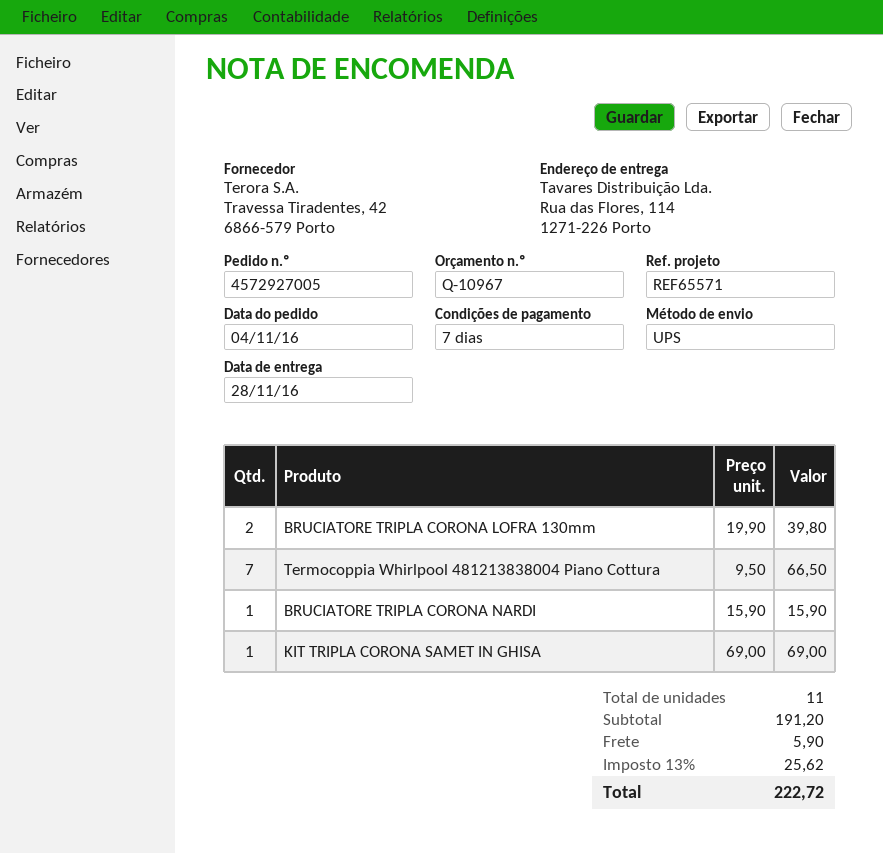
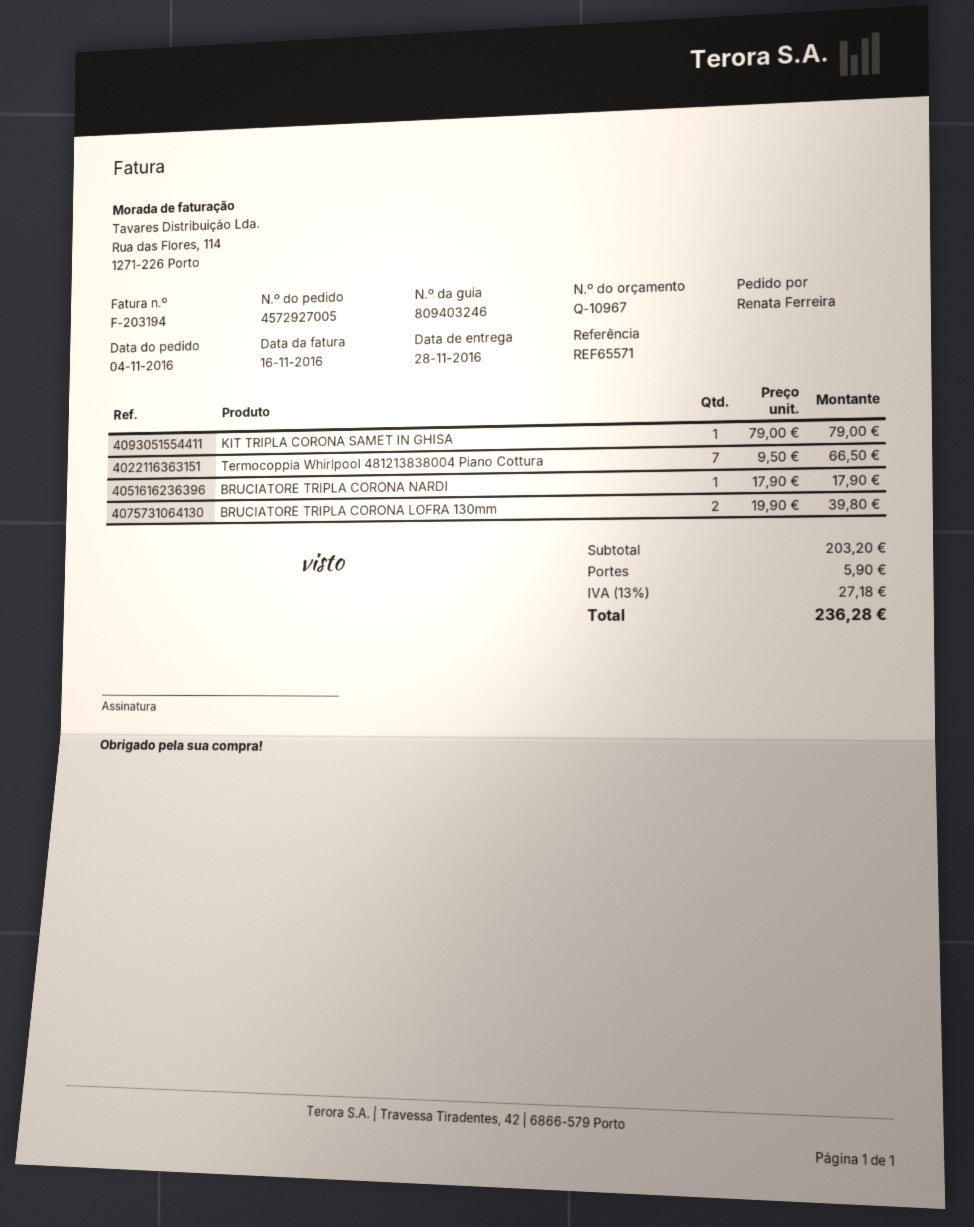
BRUCIATORE TRIPLA CORONA NARDI: 1 x 15.90 = 15.90 -> 1 x 17.90 = 17.90
KIT TRIPLA CORONA SAMET IN GHISA: 1 x 69.00 = 69.00 -> 1 x 79.00 = 79.00
subtotal: 191.20 -> 203.20
tax: 13% = 25.62 -> 13% = 27.18
total: 222.72 -> 236.28

